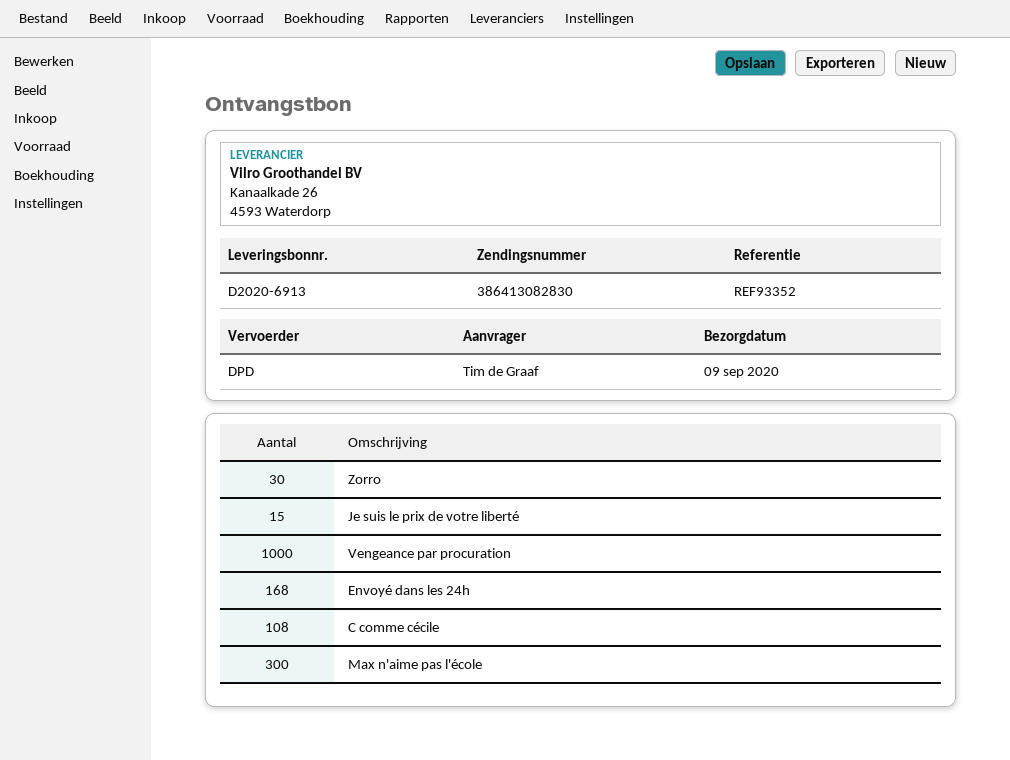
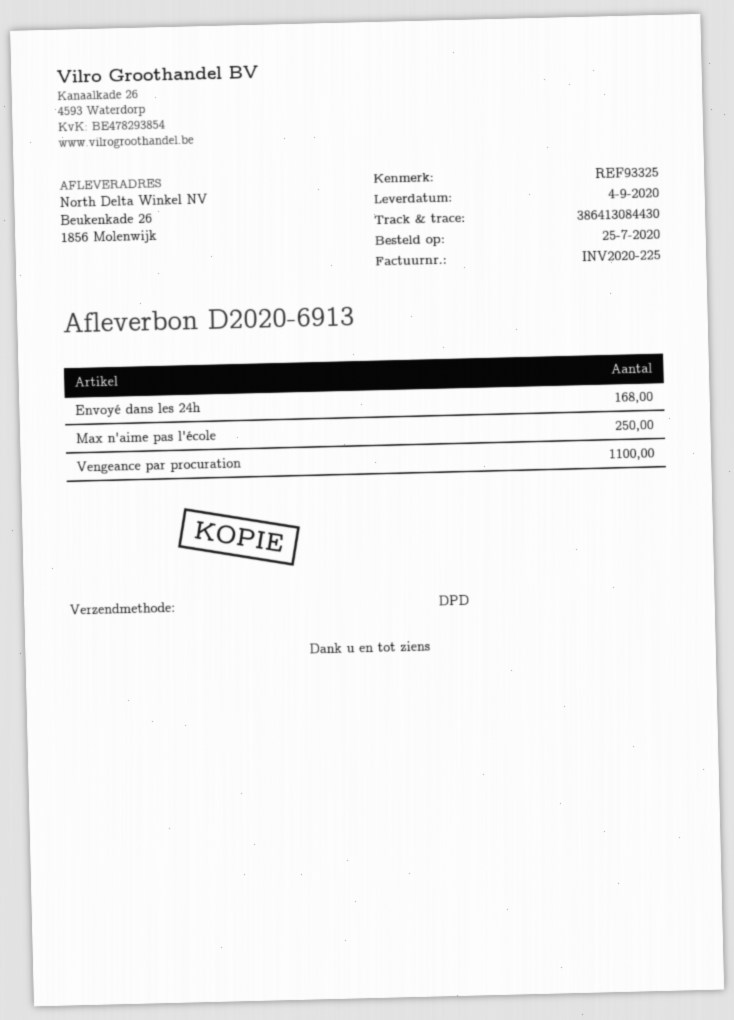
delivery date: 2020-09-09 -> 2020-09-04
reference: REF93352 -> REF93325
tracking number: 386413082830 -> 386413084430
Zorro: 30 -> none
Je suis le prix de votre liberté: 15 -> none
Vengeance par procuration: 1000 -> 1100
C comme cécile: 108 -> none
Max n'aime pas l'école: 300 -> 250

